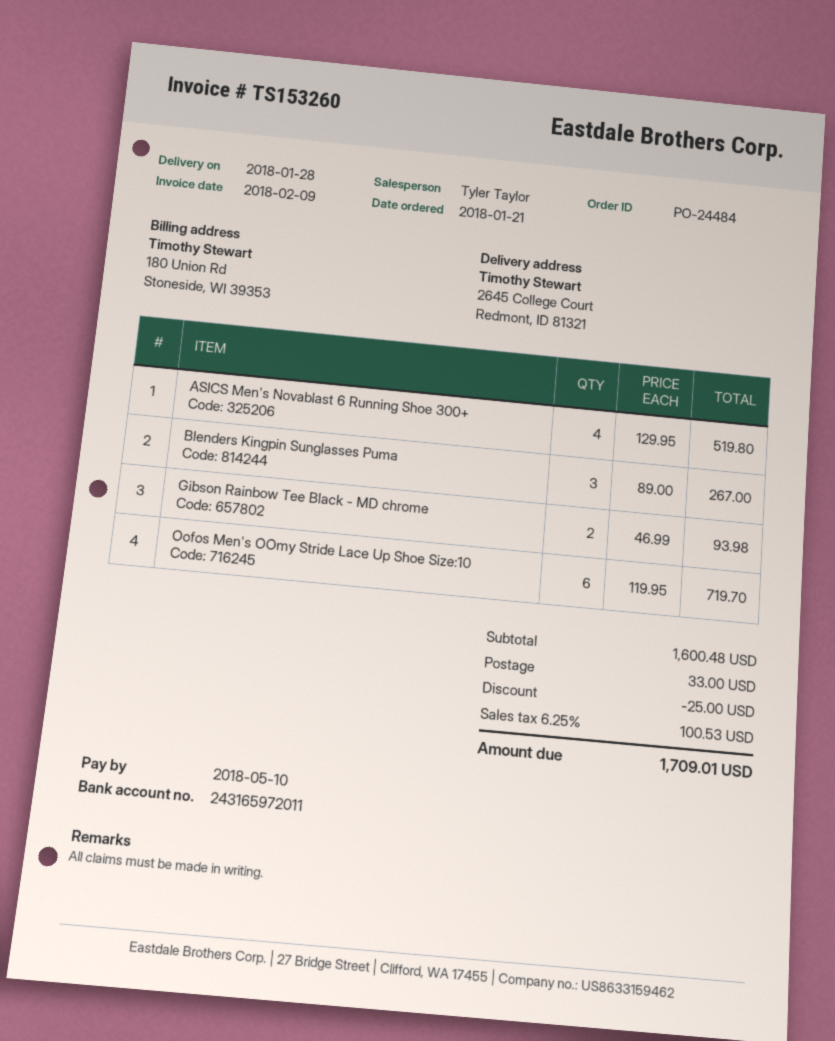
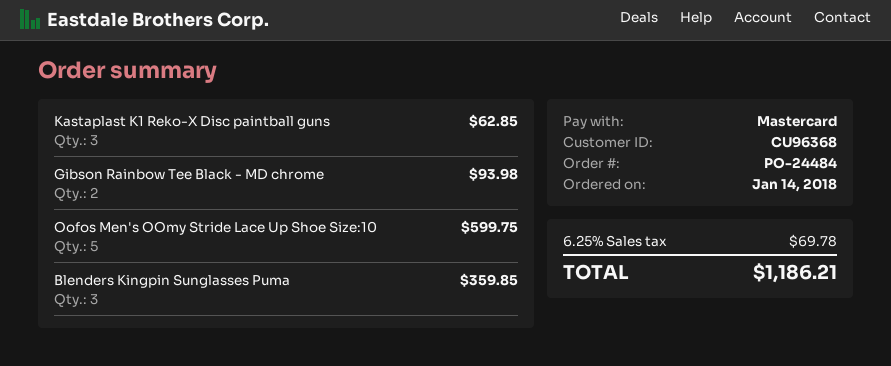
order date: 2018-01-21 -> 2018-01-14
ASICS Men's Novablast 6 Running Shoe 300+: 4 for 519.80 -> none
Blenders Kingpin Sunglasses Puma: 3 for 267.00 -> 3 for 359.85
Oofos Men's OOmy Stride Lace Up Shoe Size:10: 6 for 719.70 -> 5 for 599.75
Kastaplast K1 Reko-X Disc paintball guns: none -> 3 for 62.85
discount: 25.00 -> none
shipping: 33.00 -> none
tax: 6.25% = 100.53 -> 6.25% = 69.78
total: 1709.01 -> 1186.21

